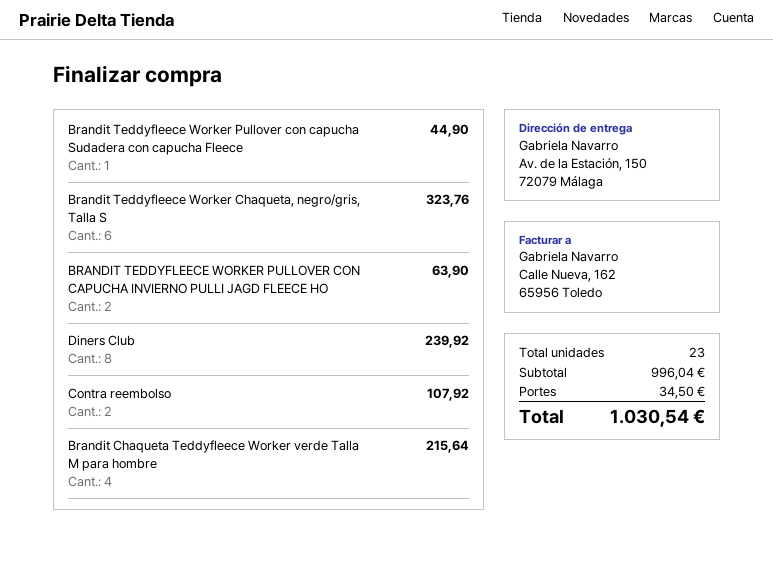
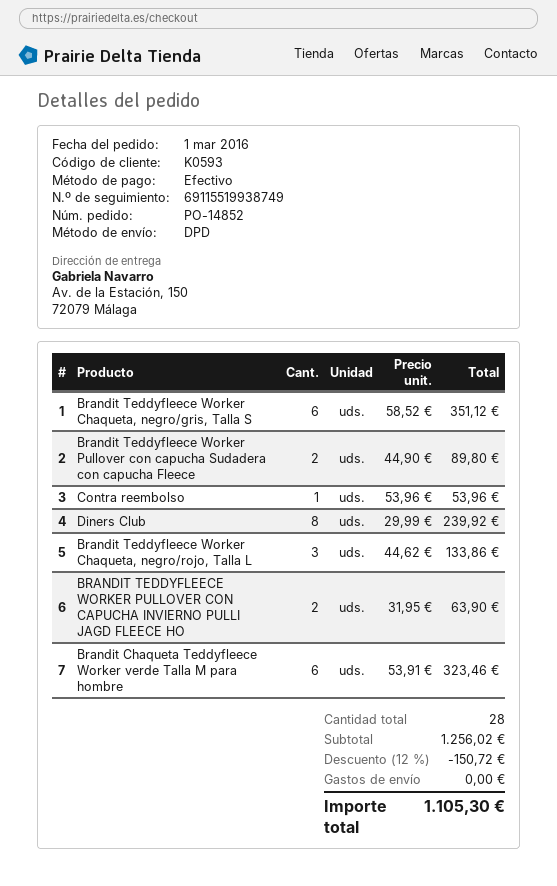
Brandit Teddyfleece Worker Pullover con capucha Sudadera con capucha Fleece: 1 for 44.90 -> 2 for 89.80
Brandit Teddyfleece Worker Chaqueta, negro/gris, Talla S: 6 for 323.76 -> 6 for 351.12
Contra reembolso: 2 for 107.92 -> 1 for 53.96
Brandit Chaqueta Teddyfleece Worker verde Talla M para hombre: 4 for 215.64 -> 6 for 323.46
Brandit Teddyfleece Worker Chaqueta, negro/rojo, Talla L: none -> 3 for 133.86
total quantity: 23 -> 28
subtotal: 996.04 -> 1256.02
discount: none -> 12% = 150.72
shipping: 34.50 -> 0.00
total: 1030.54 -> 1105.30

